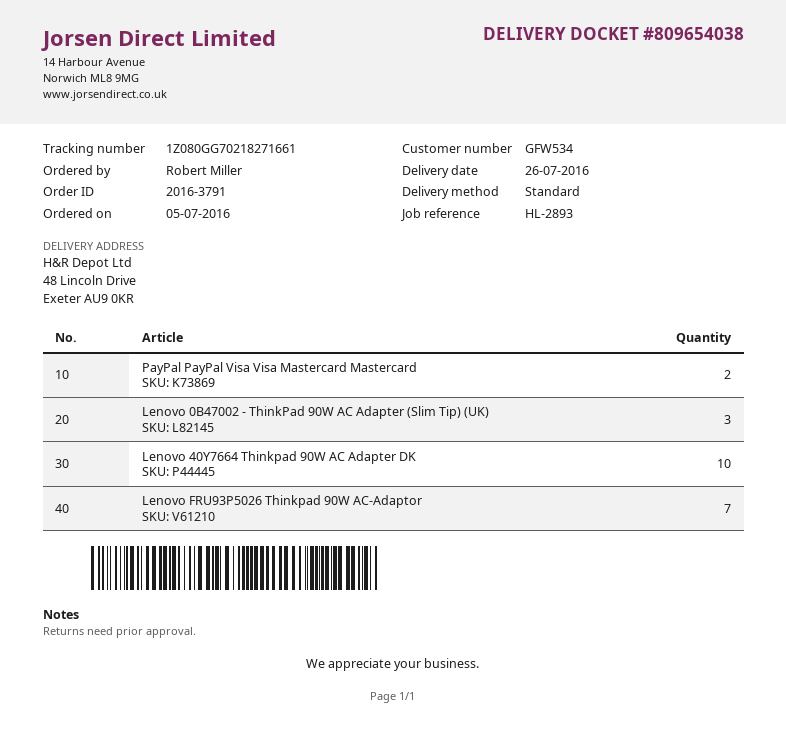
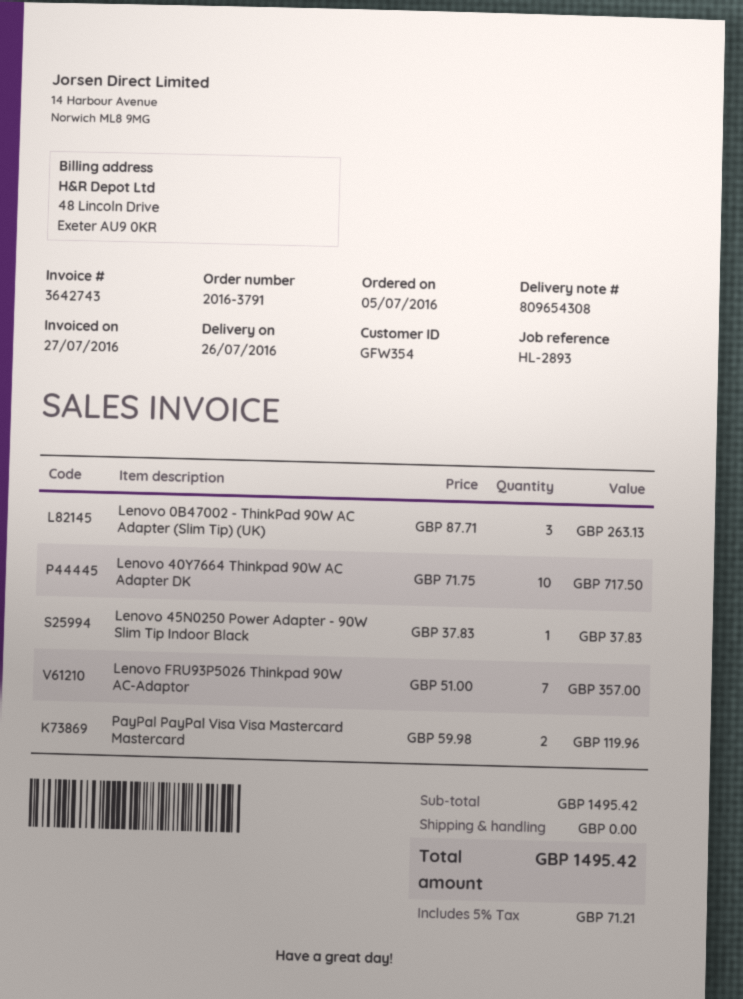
delivery note number: 809654038 -> 809654308
customer number: GFW534 -> GFW354
Lenovo 45N0250 Power Adapter - 90W Slim Tip Indoor Black: none -> 1

